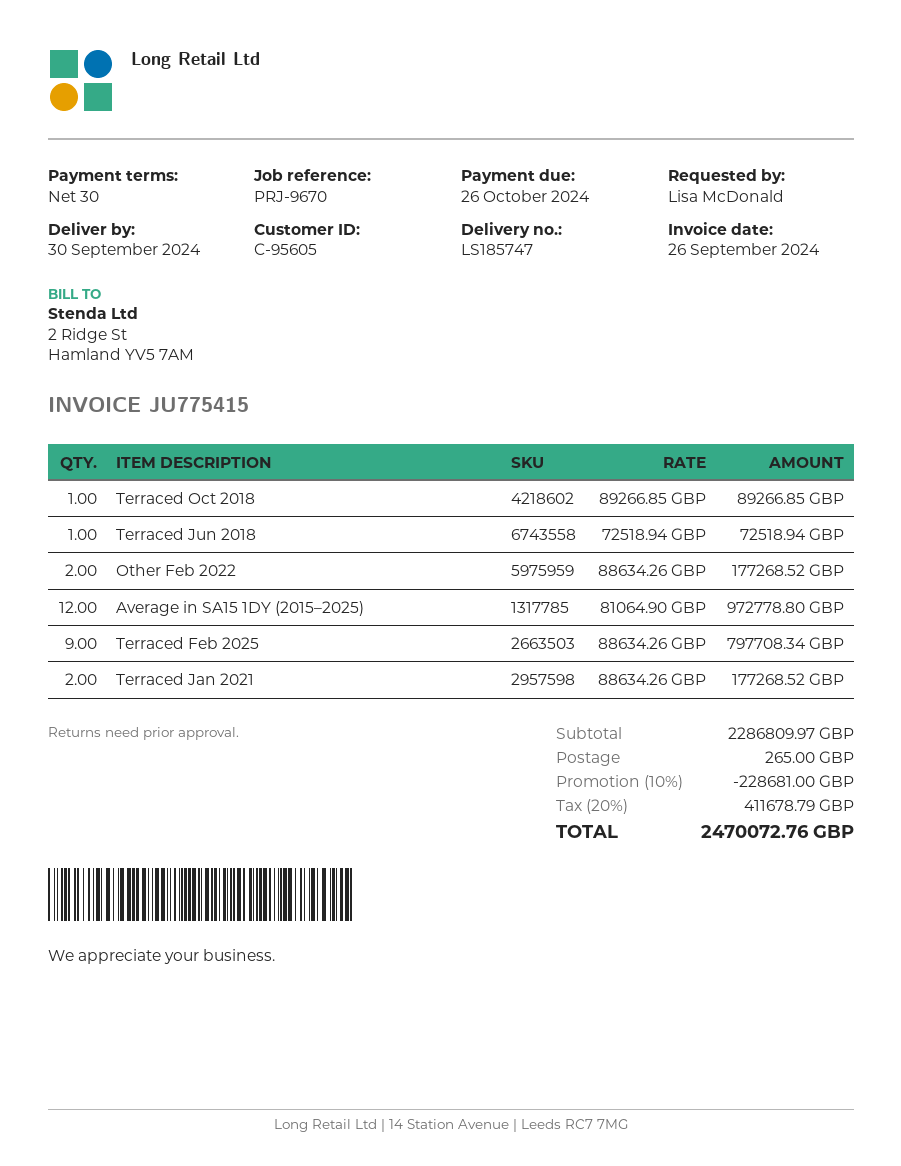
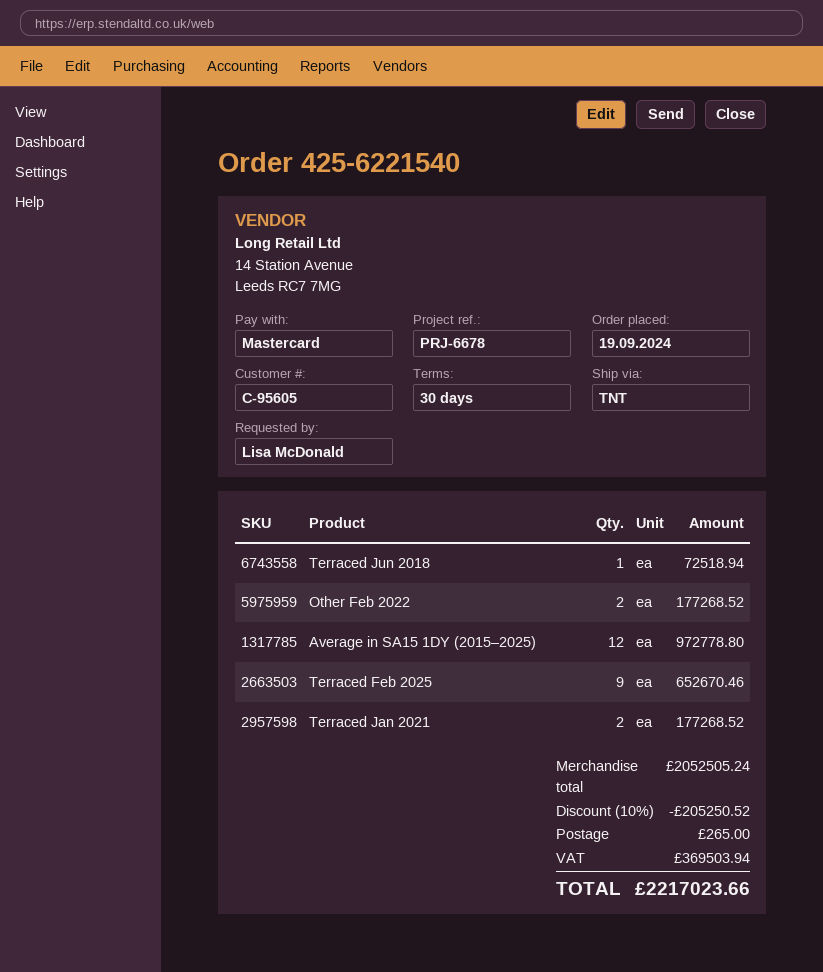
reference: PRJ-9670 -> PRJ-6678
Terraced Oct 2018: 1 for 89266.85 -> none
Terraced Feb 2025: 9 for 797708.34 -> 9 for 652670.46
subtotal: 2286809.97 -> 2052505.24
discount: 10% = 228681.00 -> 10% = 205250.52
tax: 411678.79 -> 369503.94
total: 2470072.76 -> 2217023.66

